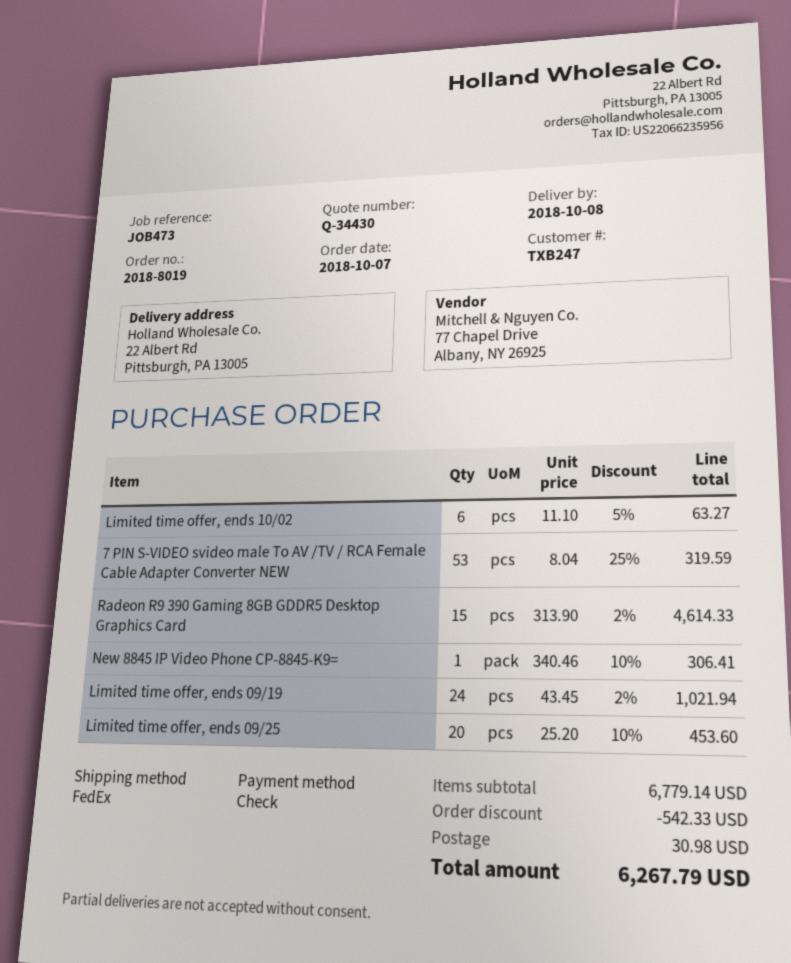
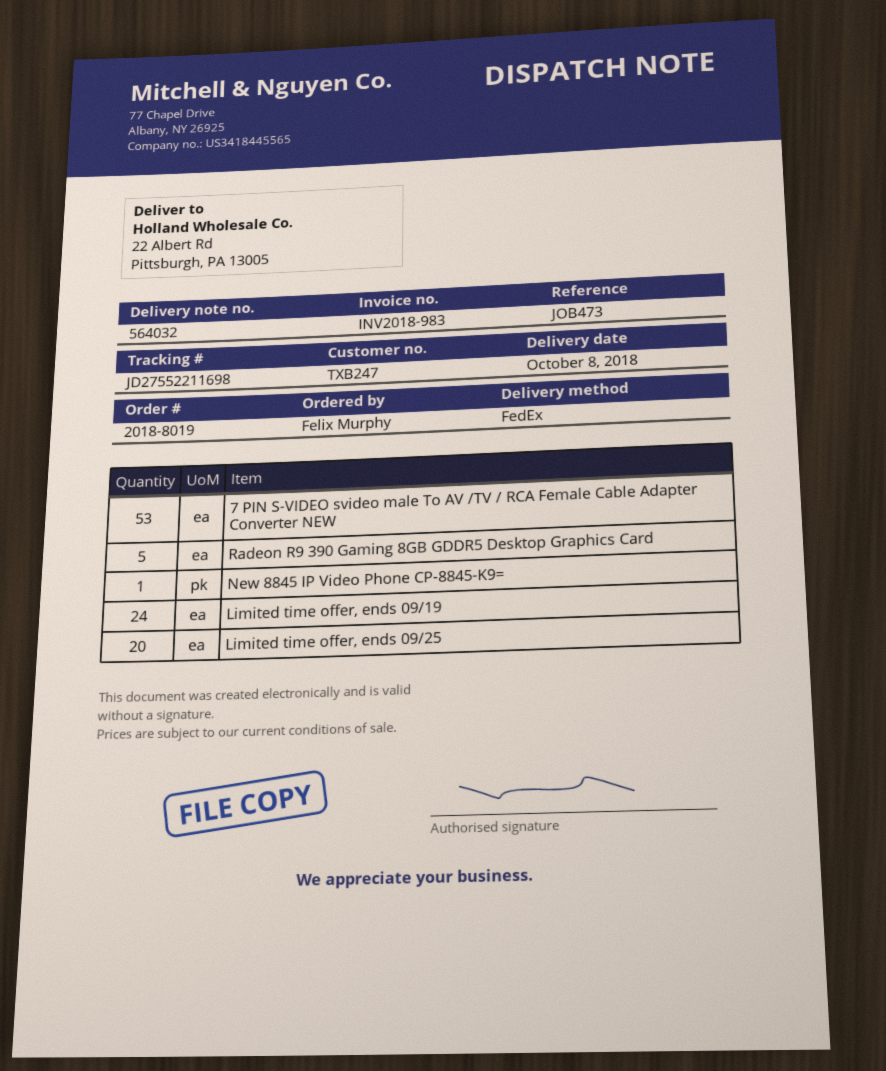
Limited time offer, ends 10/02: 6 -> none
Radeon R9 390 Gaming 8GB GDDR5 Desktop Graphics Card: 15 -> 5

